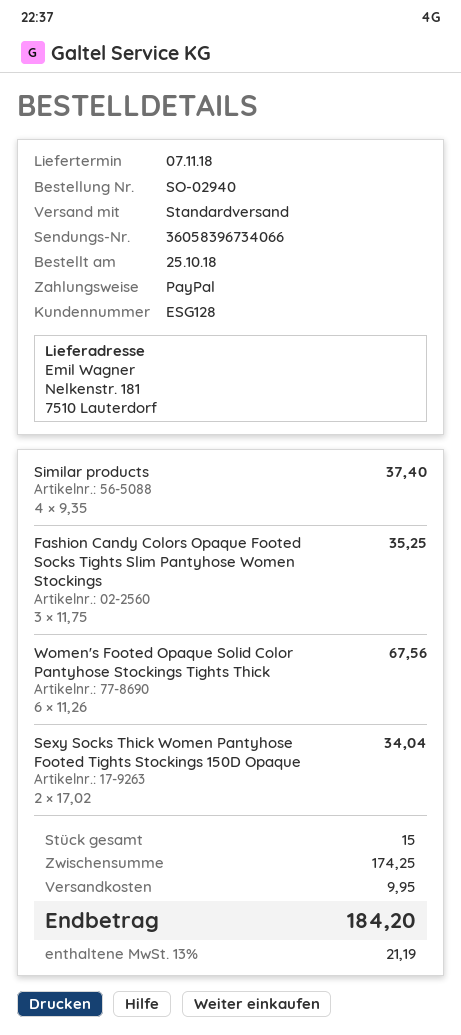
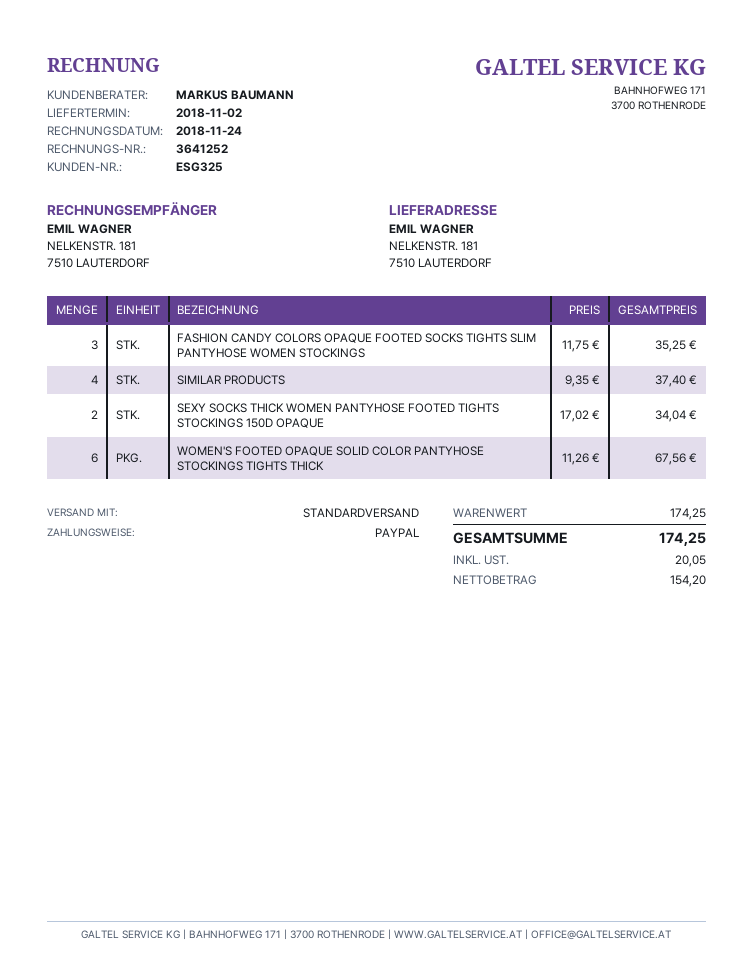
delivery date: 2018-11-07 -> 2018-11-02
customer number: ESG128 -> ESG325
shipping: 9.95 -> none
tax: 21.19 -> 20.05
total: 184.20 -> 174.25

